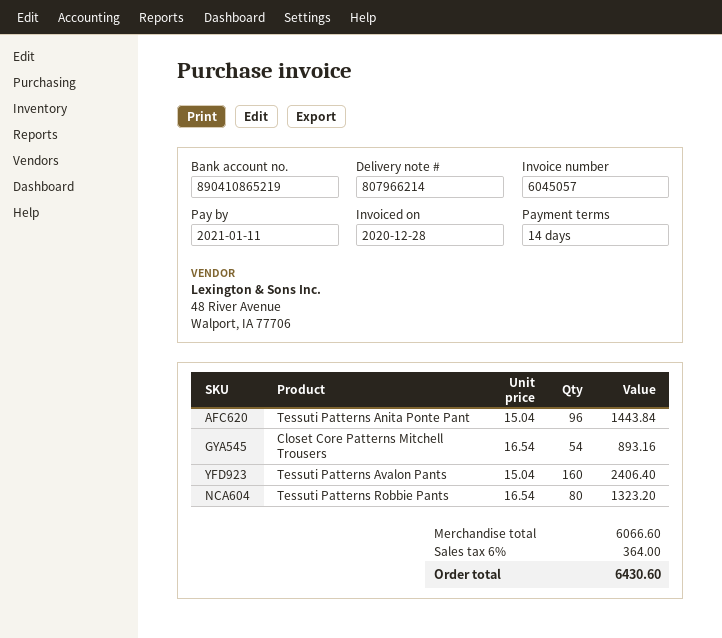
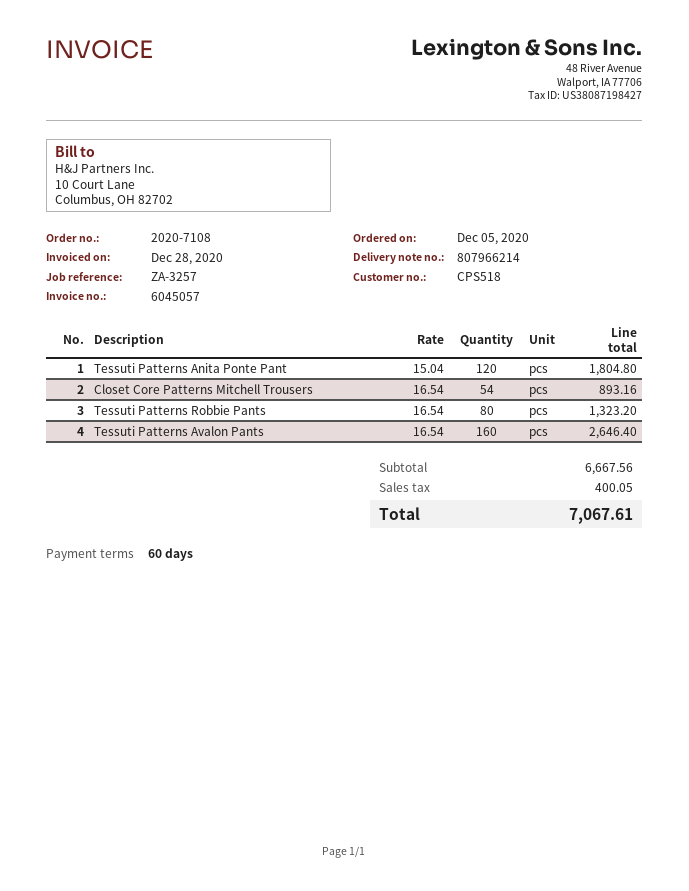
payment terms: 14 days -> 60 days
Tessuti Patterns Anita Ponte Pant: 96 x 15.04 = 1443.84 -> 120 x 15.04 = 1804.80
Tessuti Patterns Avalon Pants: 160 x 15.04 = 2406.40 -> 160 x 16.54 = 2646.40
subtotal: 6066.60 -> 6667.56
tax: 364.00 -> 400.05
total: 6430.60 -> 7067.61

